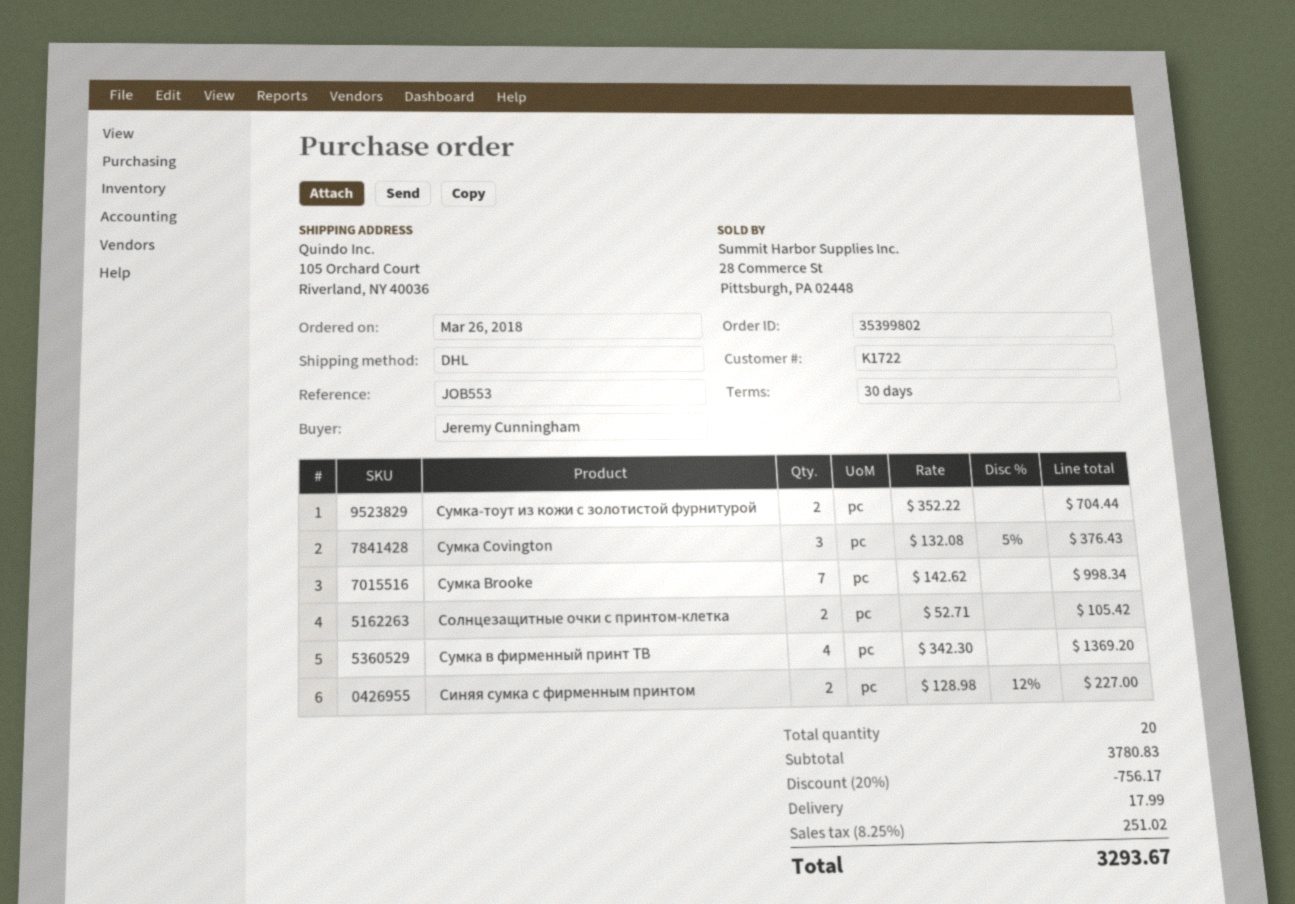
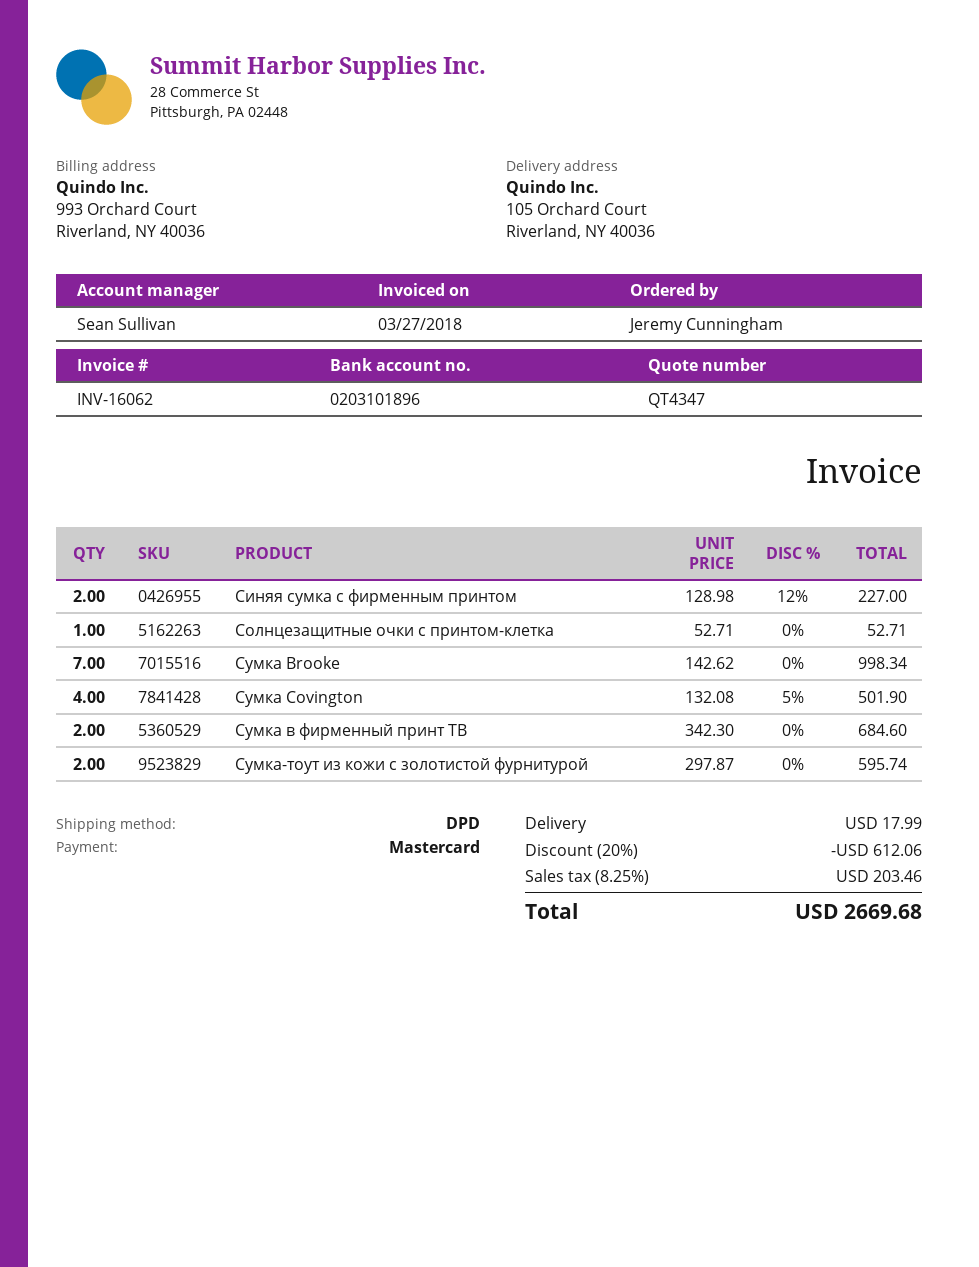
shipping method: DHL -> DPD
Сумка-тоут из кожи с золотистой фурнитурой: 2 x 352.22 = 704.44 -> 2 x 297.87 = 595.74
Сумка Covington: 3 x 132.08 - 5% = 376.43 -> 4 x 132.08 - 5% = 501.90
Солнцезащитные очки с принтом-клетка: 2 x 52.71 = 105.42 -> 1 x 52.71 = 52.71
Сумка в фирменный принт TB: 4 x 342.30 = 1369.20 -> 2 x 342.30 = 684.60
discount: 20% = 756.17 -> 20% = 612.06
tax: 8.25% = 251.02 -> 8.25% = 203.46
total: 3293.67 -> 2669.68

